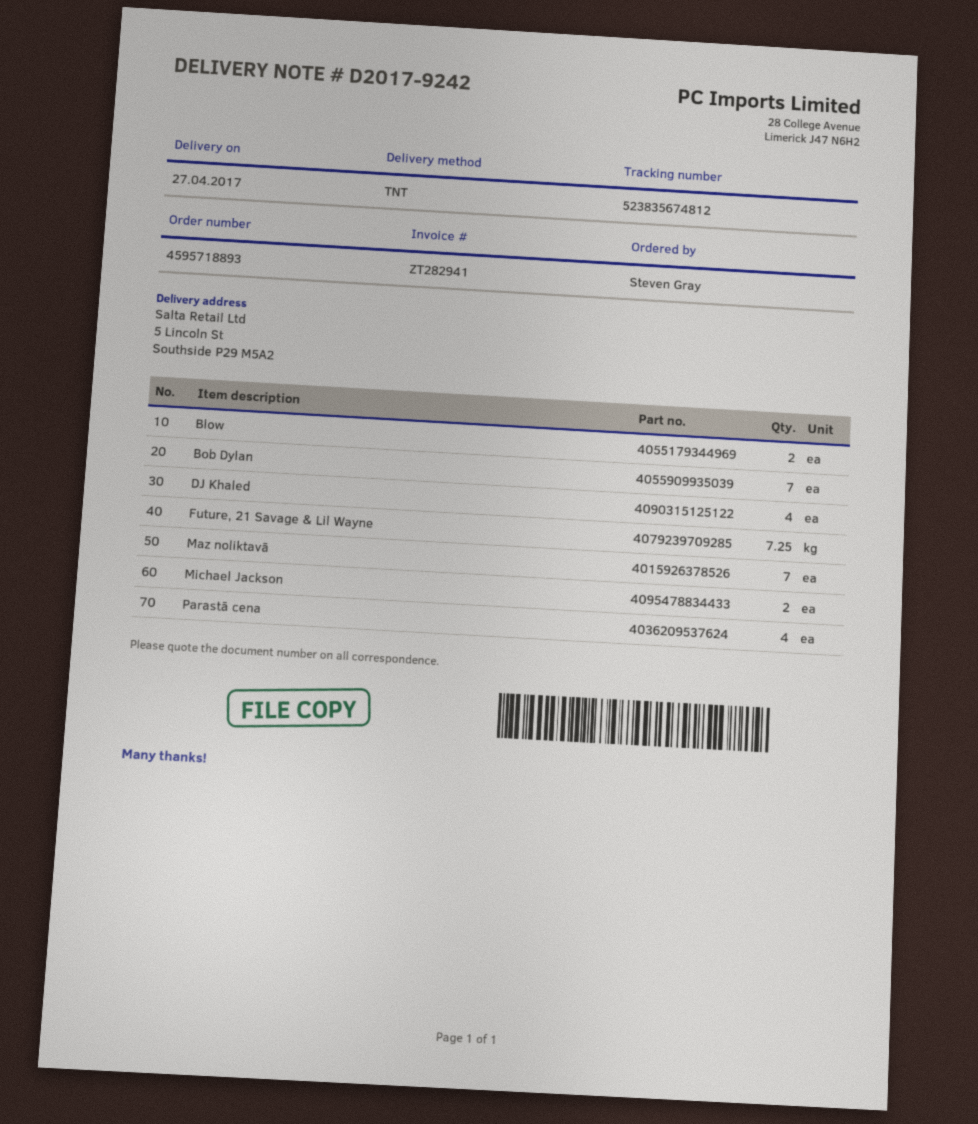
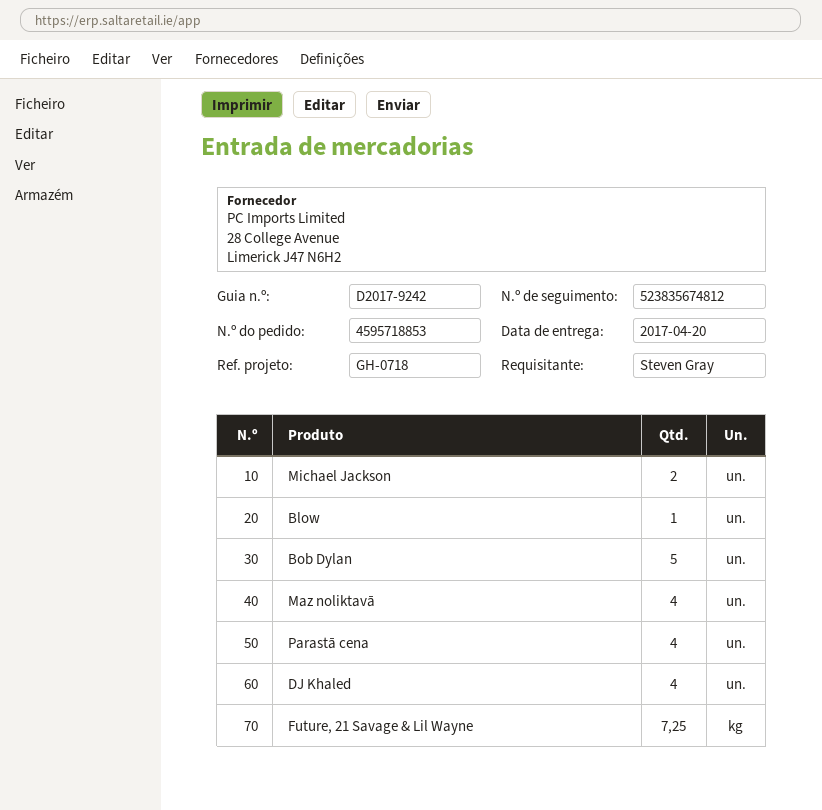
order number: 4595718893 -> 4595718853
delivery date: 2017-04-27 -> 2017-04-20
Blow: 2 -> 1
Bob Dylan: 7 -> 5
Maz noliktavā: 7 -> 4

